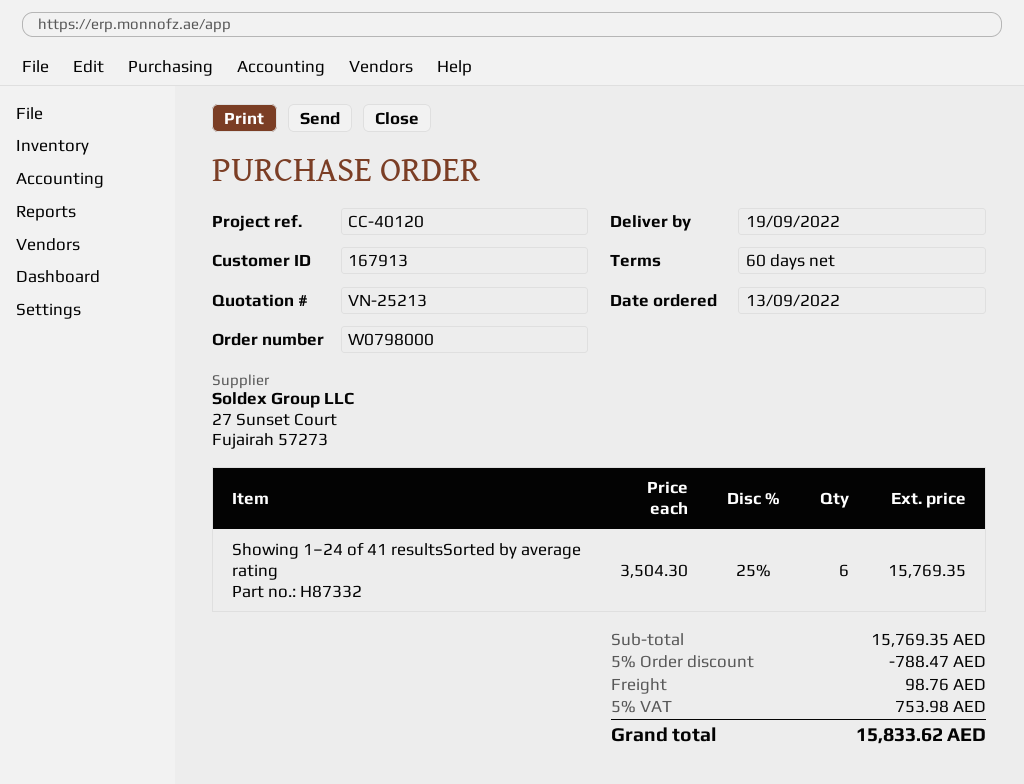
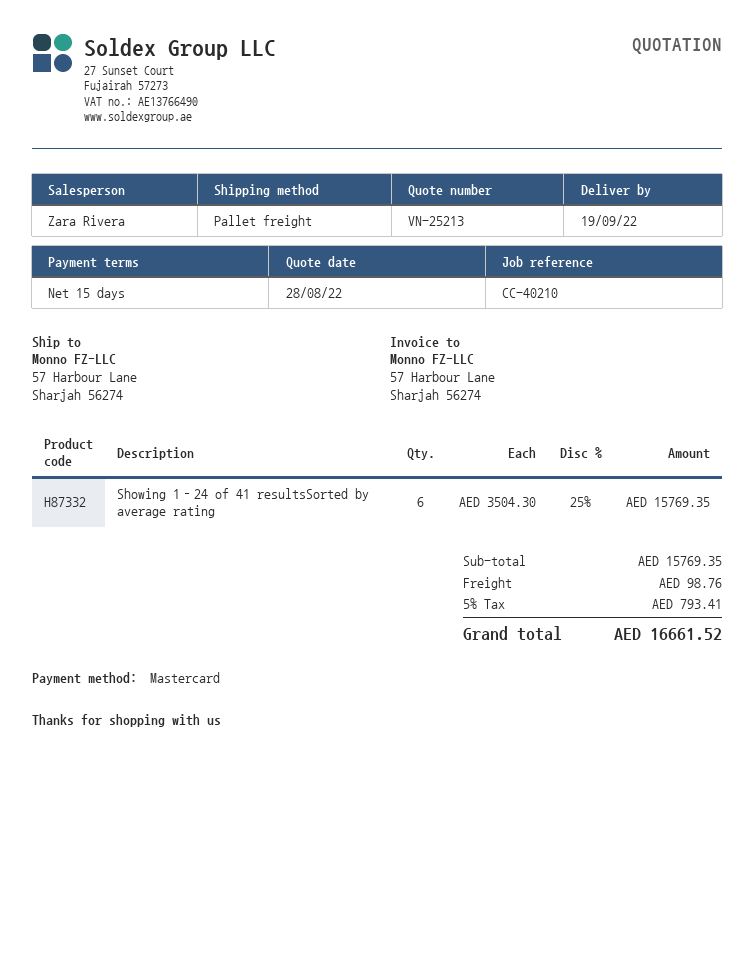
payment terms: 60 days -> 15 days
reference: CC-40120 -> CC-40210
discount: 5% = 788.47 -> none
tax: 5% = 753.98 -> 5% = 793.41
total: 15833.62 -> 16661.52

